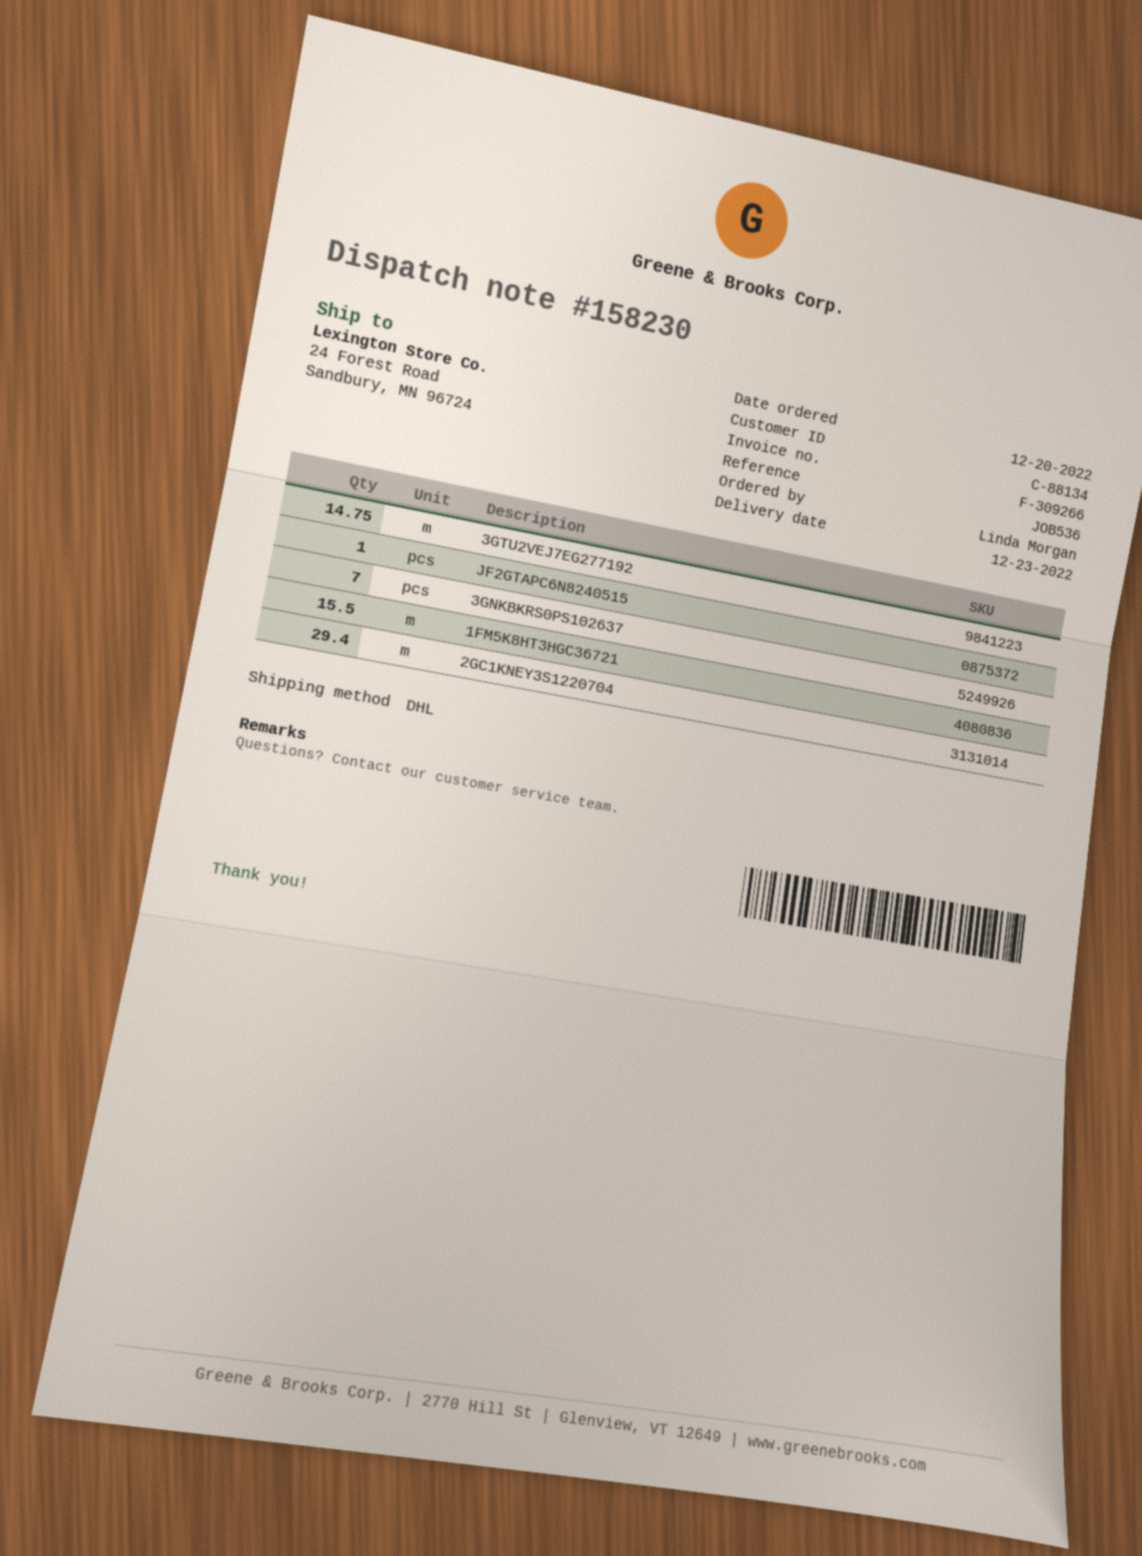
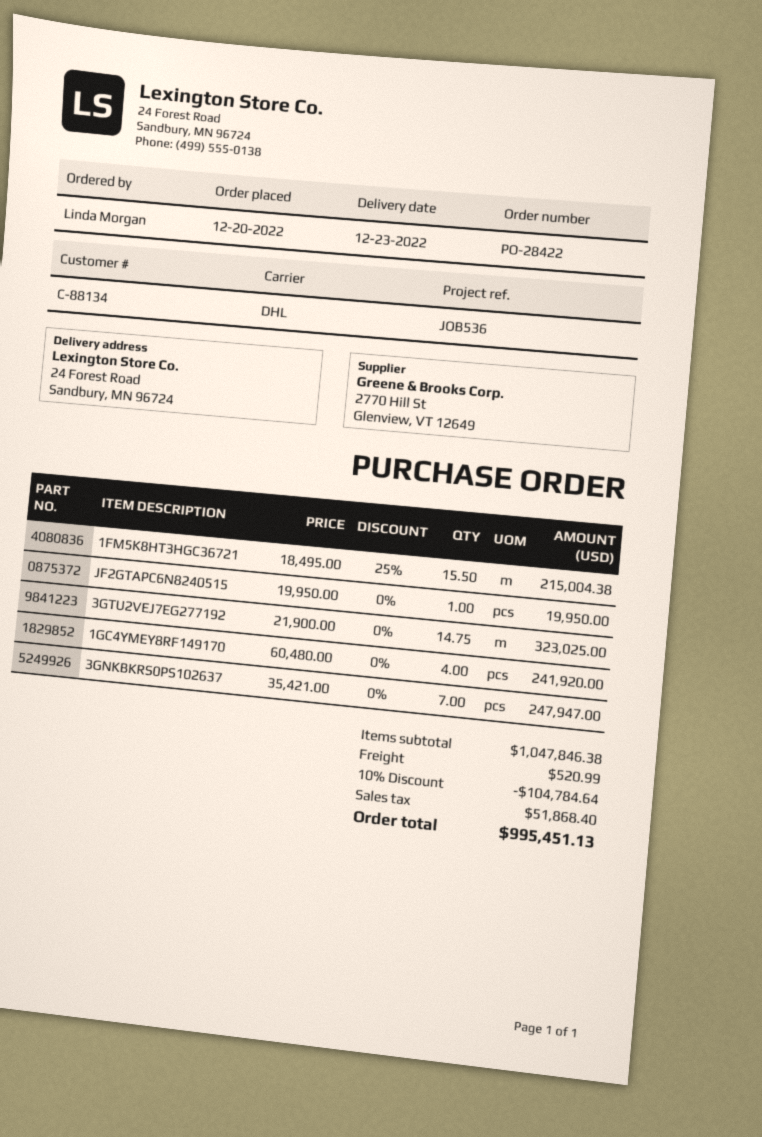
2GC1KNEY3S1220704: 29.4 -> none
1GC4YMEY8RF149170: none -> 4

